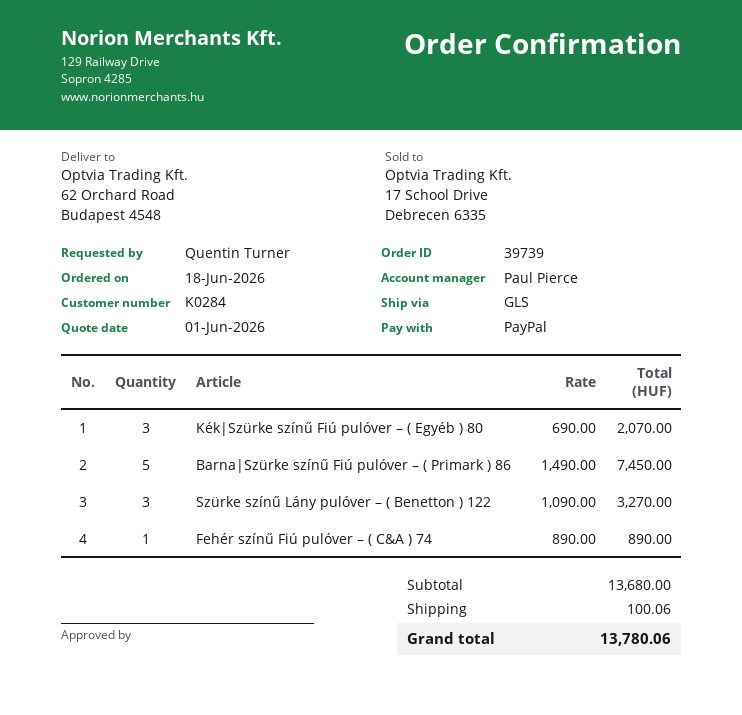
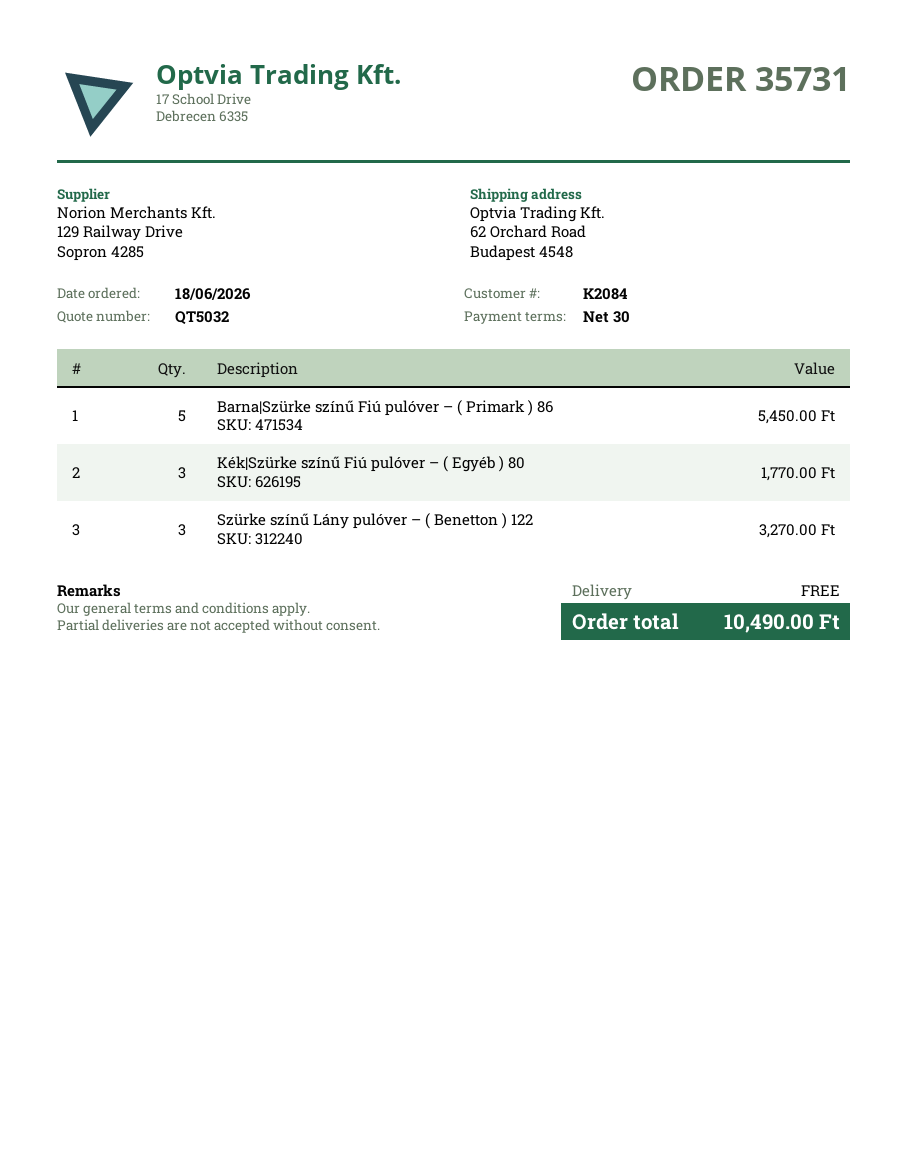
order number: 39739 -> 35731
customer number: K0284 -> K2084
Kék|Szürke színű Fiú pulóver – ( Egyéb ) 80: 3 for 2070.00 -> 3 for 1770.00
Barna|Szürke színű Fiú pulóver – ( Primark ) 86: 5 for 7450.00 -> 5 for 5450.00
Fehér színű Fiú pulóver – ( C&A ) 74: 1 for 890.00 -> none
shipping: 100.06 -> 0.00
total: 13780.06 -> 10490.00

